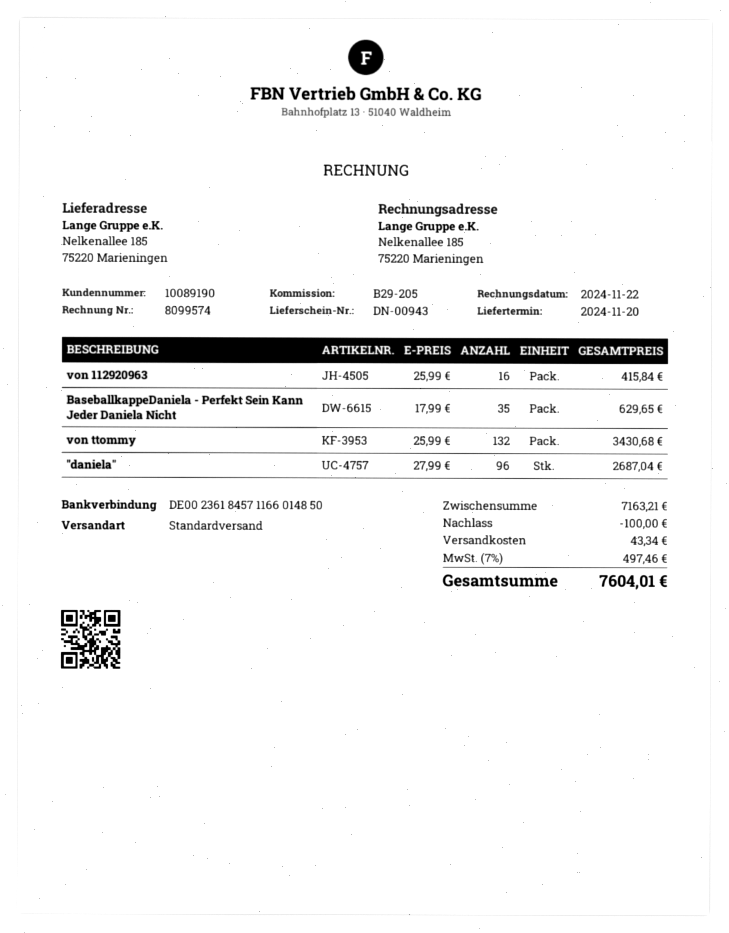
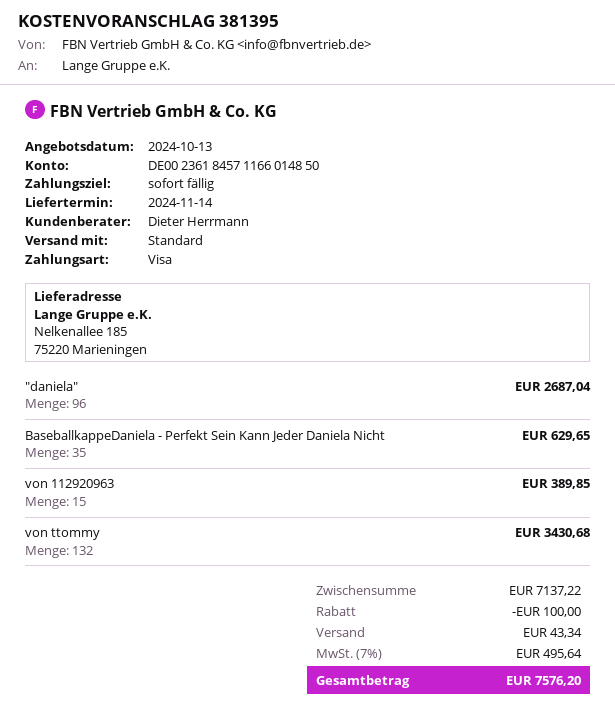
delivery date: 2024-11-20 -> 2024-11-14
von 112920963: 16 for 415.84 -> 15 for 389.85
subtotal: 7163.21 -> 7137.22
tax: 7% = 497.46 -> 7% = 495.64
total: 7604.01 -> 7576.20

